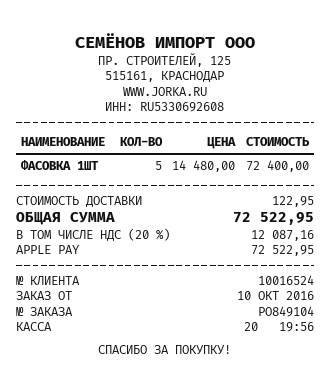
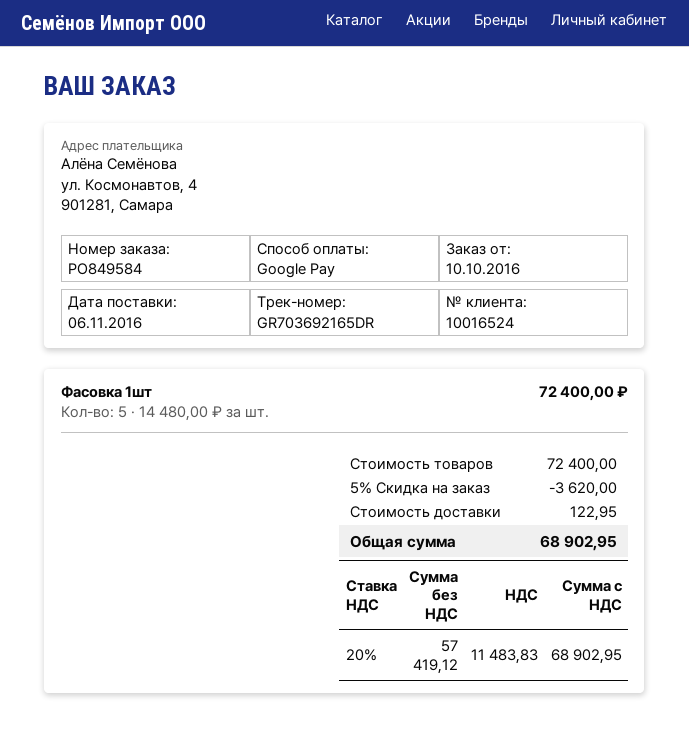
order number: PO849104 -> PO849584
payment method: Apple Pay -> Google Pay
discount: none -> 5% = 3620.00
tax: 20% = 12087.16 -> 20% = 11483.83
total: 72522.95 -> 68902.95

